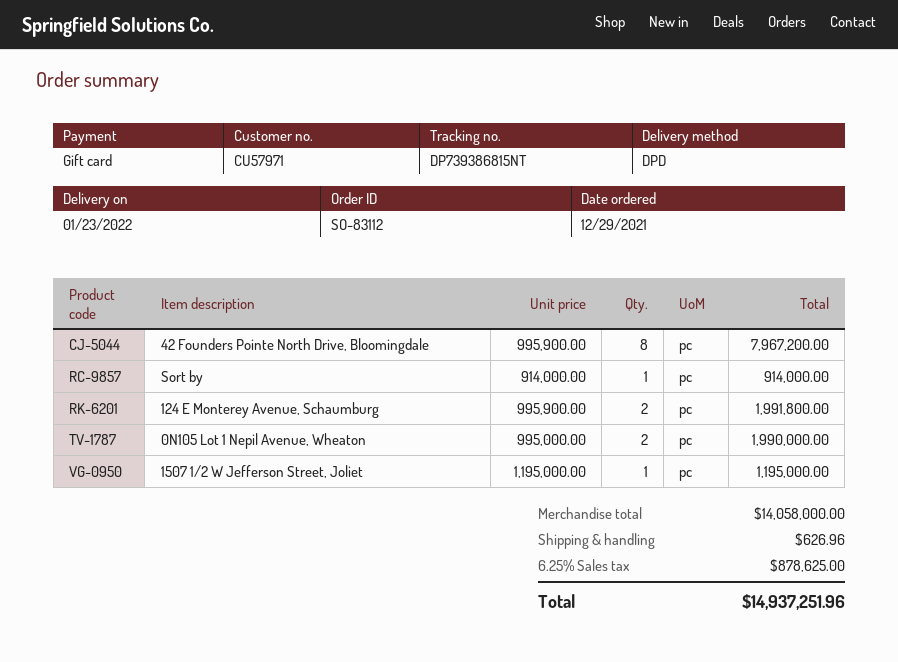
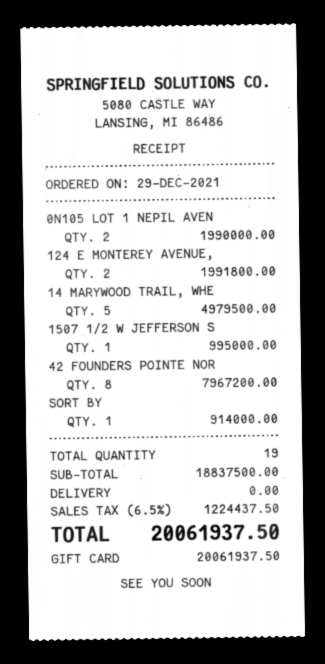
1507 1/2 W Jefferson Street, Joliet: 1 for 1195000.00 -> 1 for 995000.00
14 MARYWOOD TRAIL, WHE: none -> 5 for 4979500.00
subtotal: 14058000.00 -> 18837500.00
shipping: 626.96 -> 0.00
tax: 6.25% = 878625.00 -> 6.5% = 1224437.50
total: 14937251.96 -> 20061937.50

